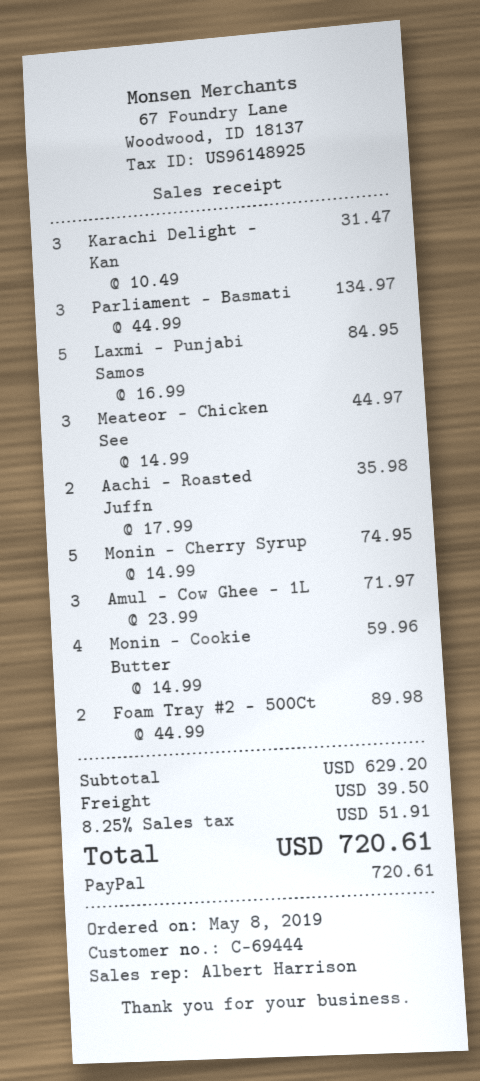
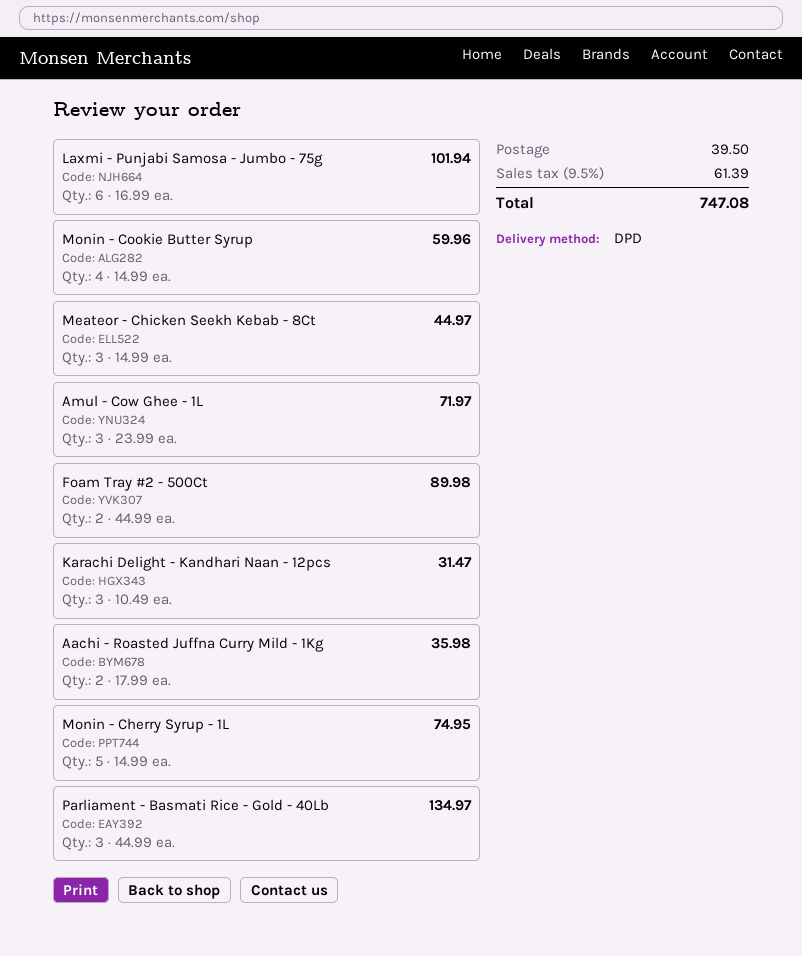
Laxmi - Punjabi Samos: 5 x 16.99 = 84.95 -> 6 x 16.99 = 101.94
tax: 8.25% = 51.91 -> 9.5% = 61.39
total: 720.61 -> 747.08

